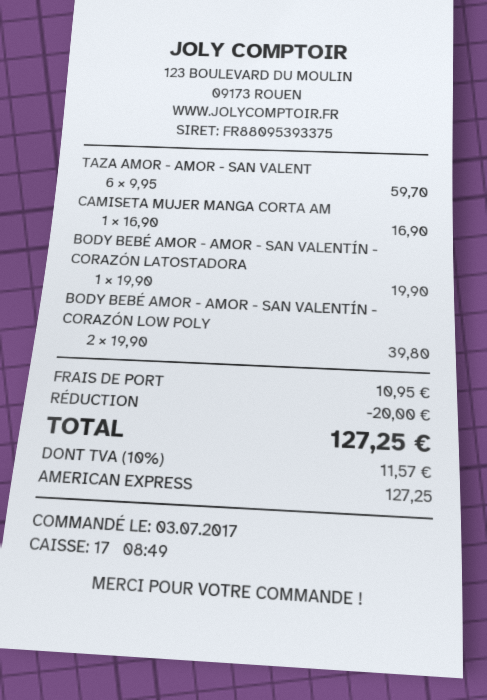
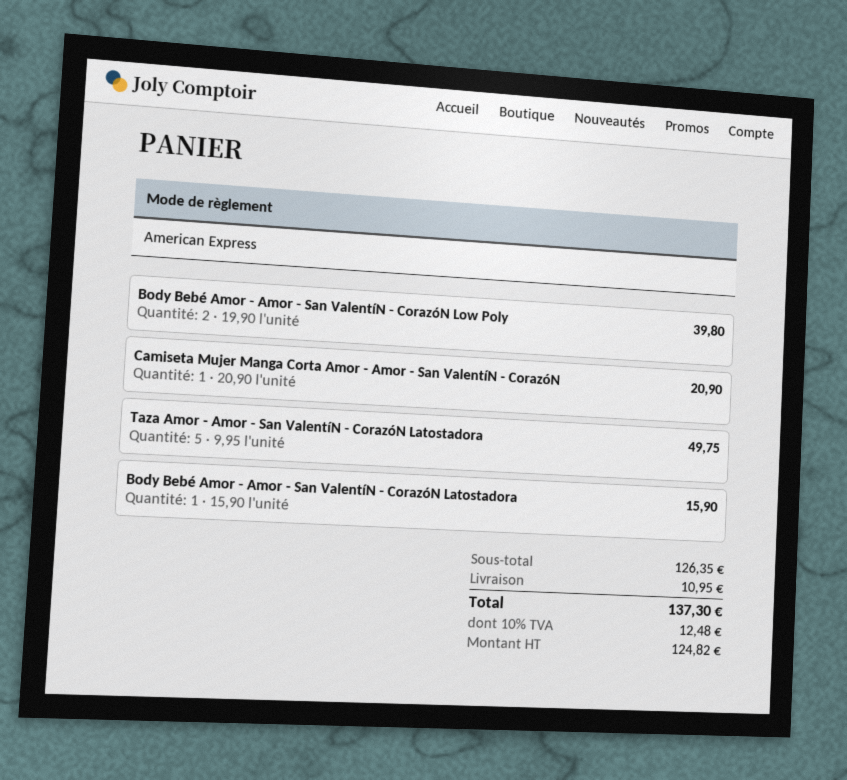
TAZA AMOR - AMOR - SAN VALENT: 6 x 9.95 = 59.70 -> 5 x 9.95 = 49.75
CAMISETA MUJER MANGA CORTA AM: 1 x 16.90 = 16.90 -> 1 x 20.90 = 20.90
BODY BEBÉ AMOR - AMOR - SAN VALENTÍN - CORAZÓN LATOSTADORA: 1 x 19.90 = 19.90 -> 1 x 15.90 = 15.90
discount: 20.00 -> none
tax: 10% = 11.57 -> 10% = 12.48
total: 127.25 -> 137.30

